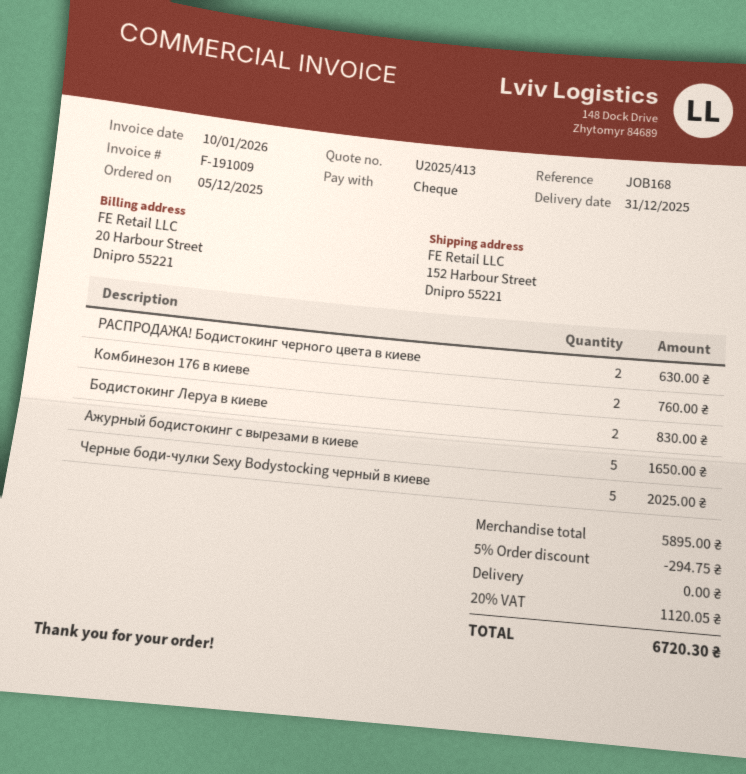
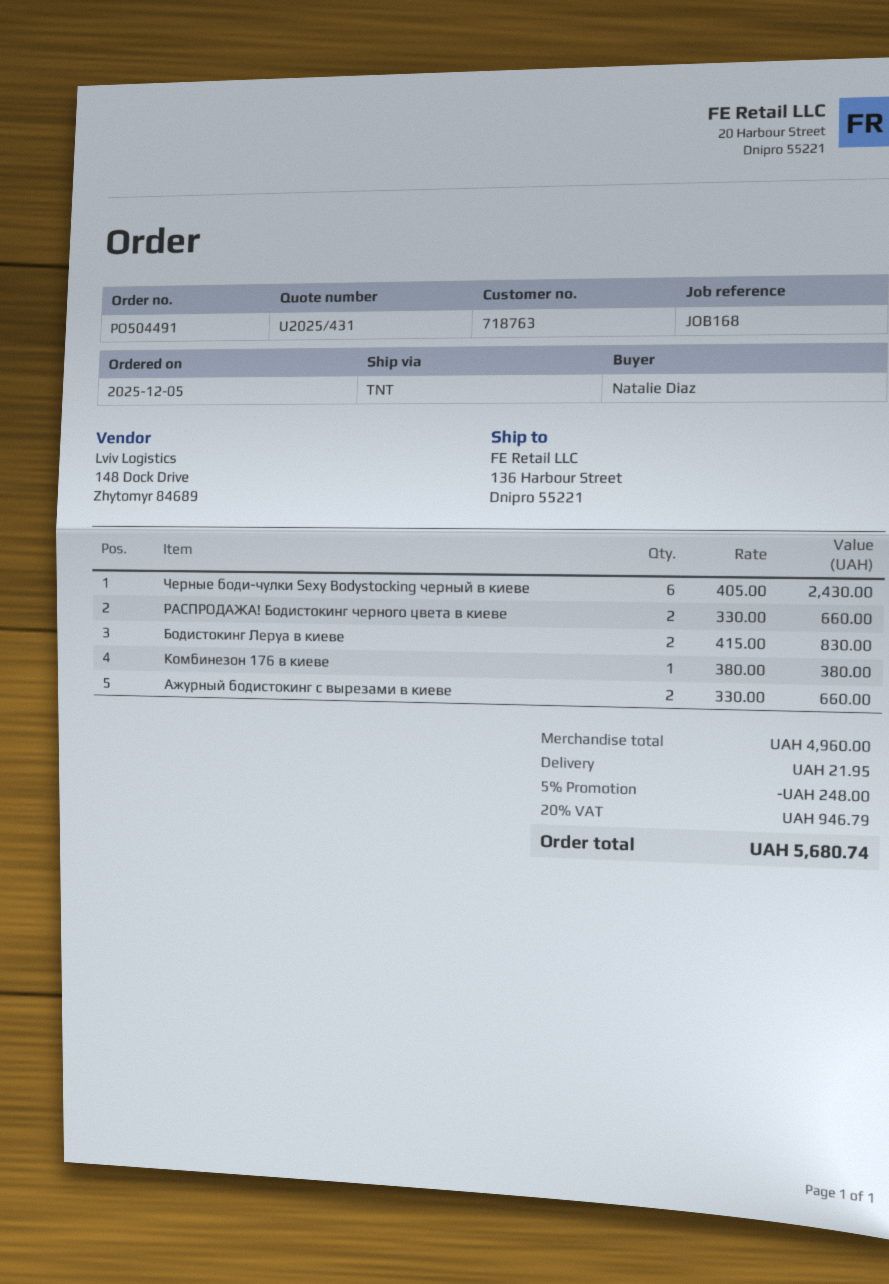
quote number: U2025/413 -> U2025/431
ship to: 152 Harbour Street, Dnipro 55221 -> 136 Harbour Street, Dnipro 55221
РАСПРОДАЖА! Бодистокинг черного цвета в киеве: 2 for 630.00 -> 2 for 660.00
Комбинезон 176 в киеве: 2 for 760.00 -> 1 for 380.00
Ажурный бодистокинг с вырезами в киеве: 5 for 1650.00 -> 2 for 660.00
Черные боди-чулки Sexy Bodystocking черный в киеве: 5 for 2025.00 -> 6 for 2430.00
subtotal: 5895.00 -> 4960.00
discount: 5% = 294.75 -> 5% = 248.00
shipping: 0.00 -> 21.95
tax: 20% = 1120.05 -> 20% = 946.79
total: 6720.30 -> 5680.74

